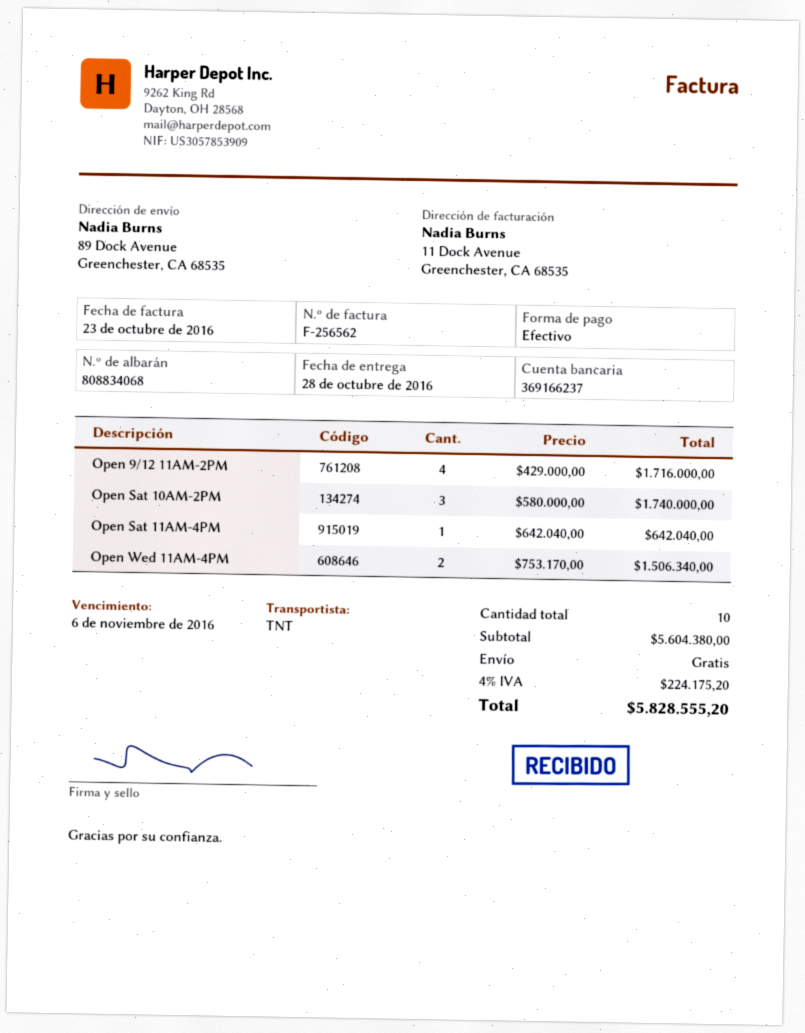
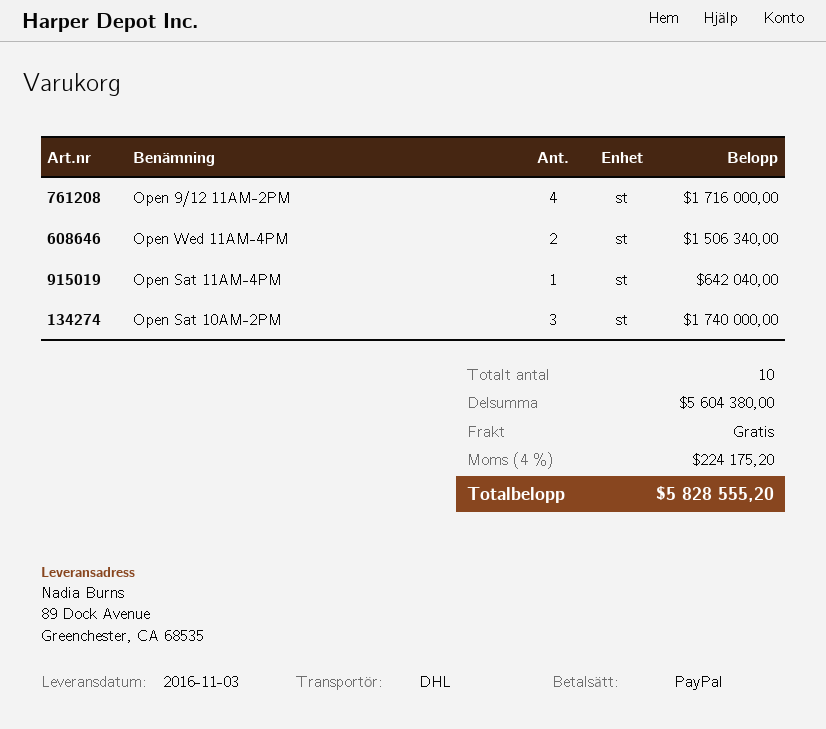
delivery date: 2016-10-28 -> 2016-11-03
payment method: cash -> PayPal
shipping method: TNT -> DHL

